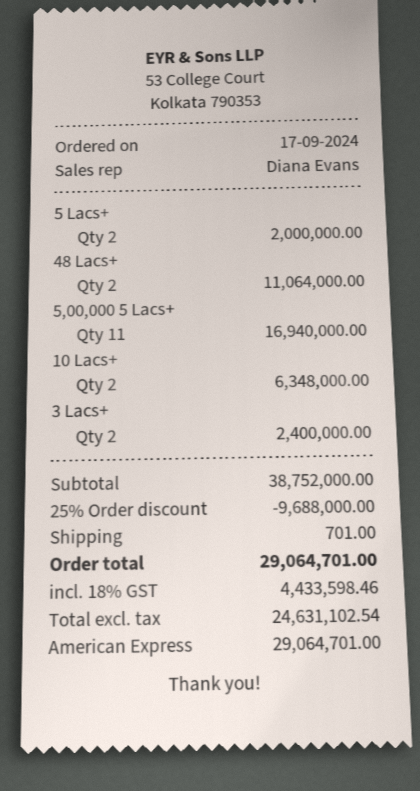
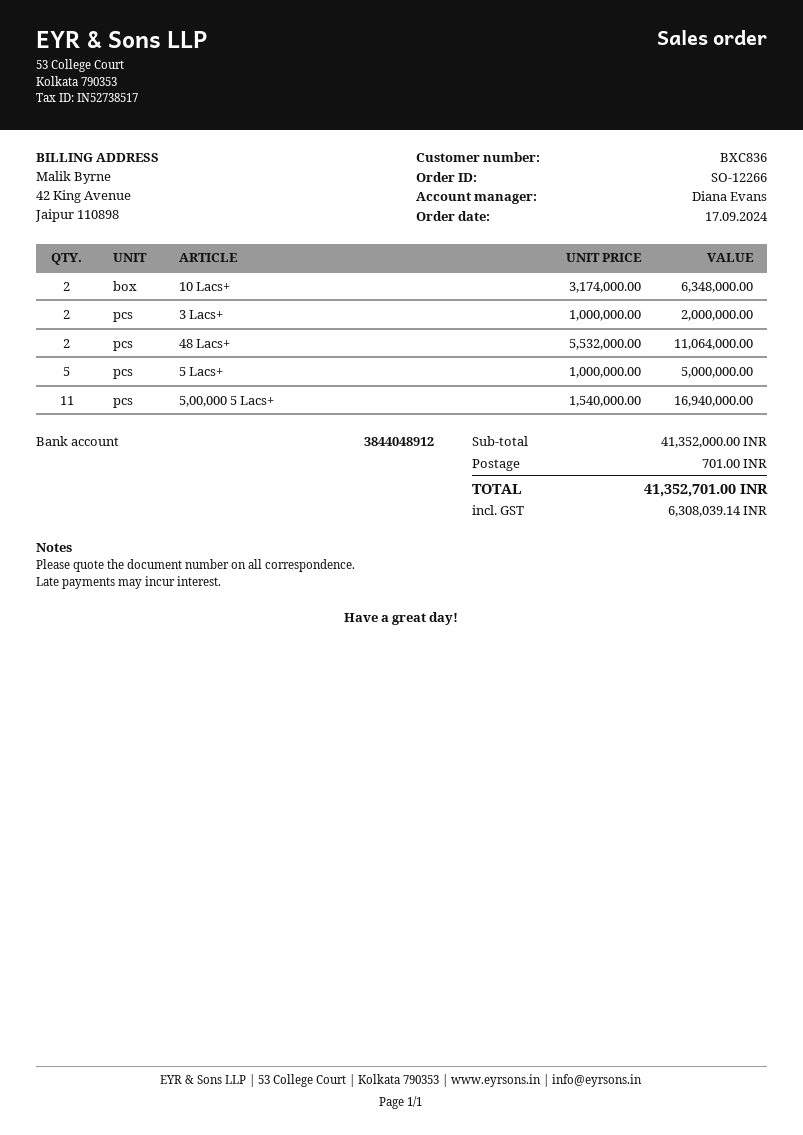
5 Lacs+: 2 for 2000000.00 -> 5 for 5000000.00
3 Lacs+: 2 for 2400000.00 -> 2 for 2000000.00
subtotal: 38752000.00 -> 41352000.00
discount: 25% = 9688000.00 -> none
tax: 4433598.46 -> 6308039.14
total: 29064701.00 -> 41352701.00

